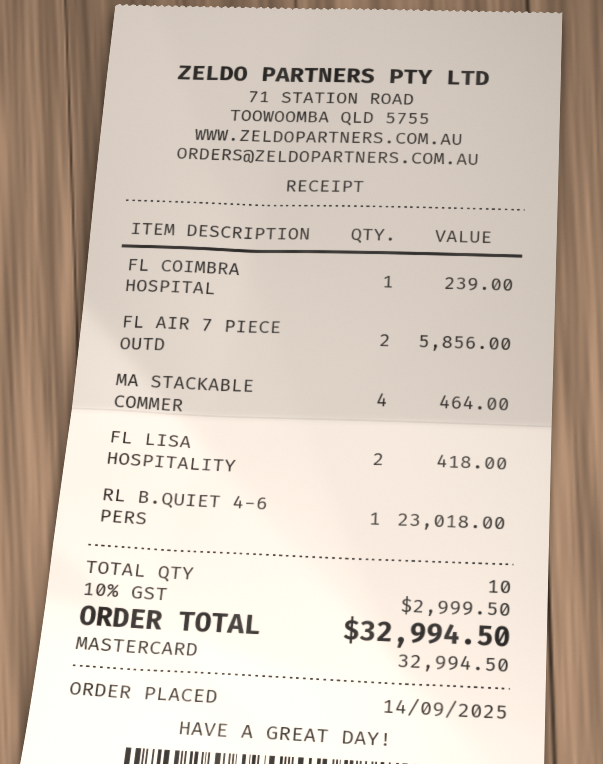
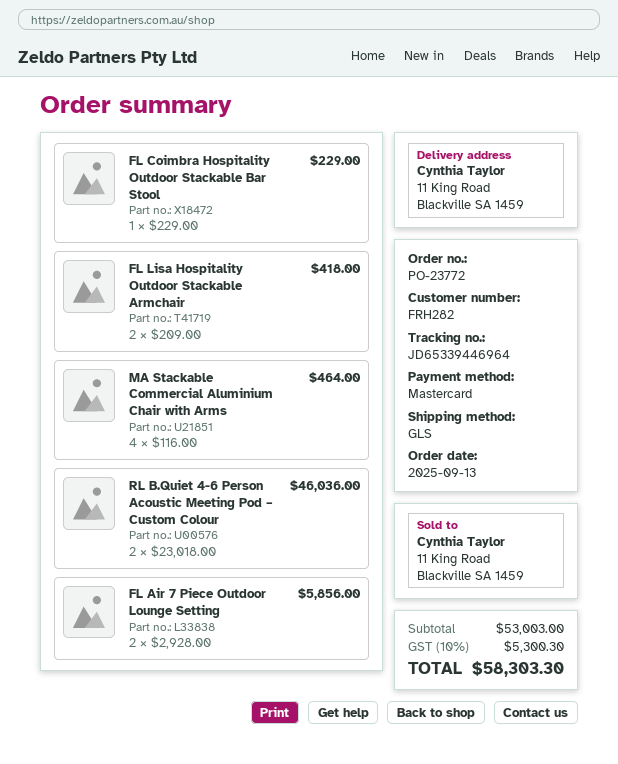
order date: 2025-09-14 -> 2025-09-13
FL COIMBRA HOSPITAL: 1 for 239.00 -> 1 for 229.00
RL B.QUIET 4-6 PERS: 1 for 23018.00 -> 2 for 46036.00
tax: 10% = 2999.50 -> 10% = 5300.30
total: 32994.50 -> 58303.30

